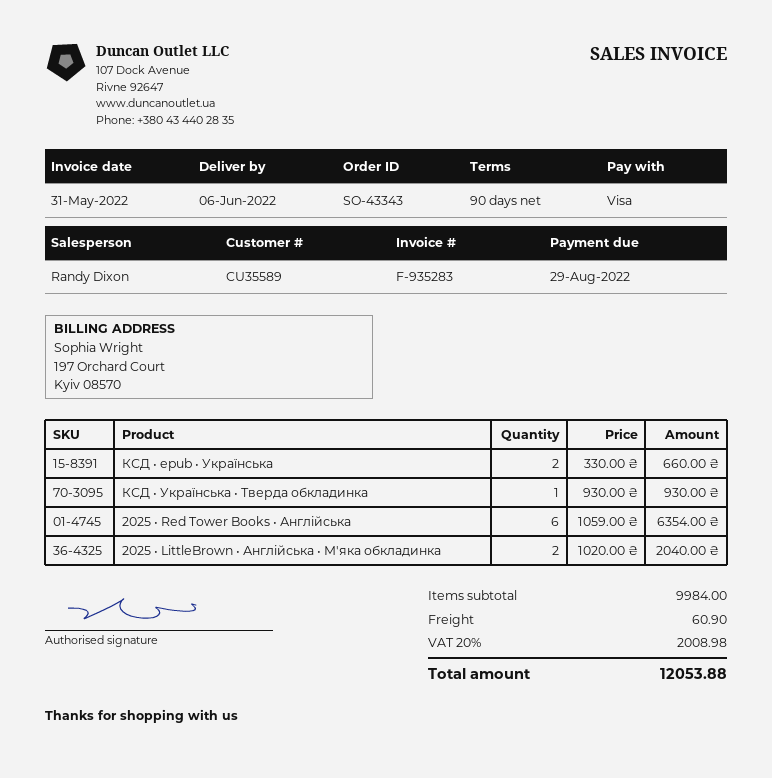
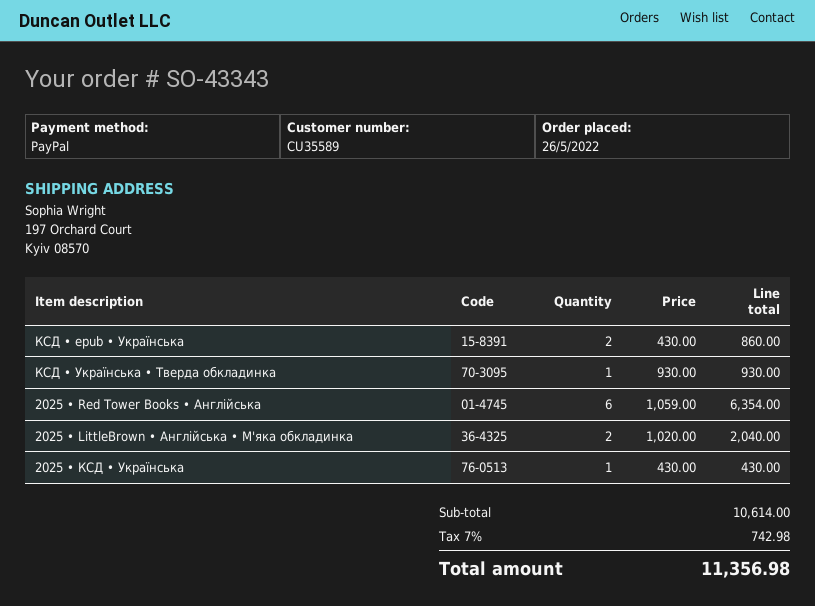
payment method: Visa -> PayPal
КСД • epub • Українська: 2 x 330.00 = 660.00 -> 2 x 430.00 = 860.00
2025 • КСД • Українська: none -> 1 x 430.00 = 430.00
subtotal: 9984.00 -> 10614.00
shipping: 60.90 -> none
tax: 20% = 2008.98 -> 7% = 742.98
total: 12053.88 -> 11356.98

